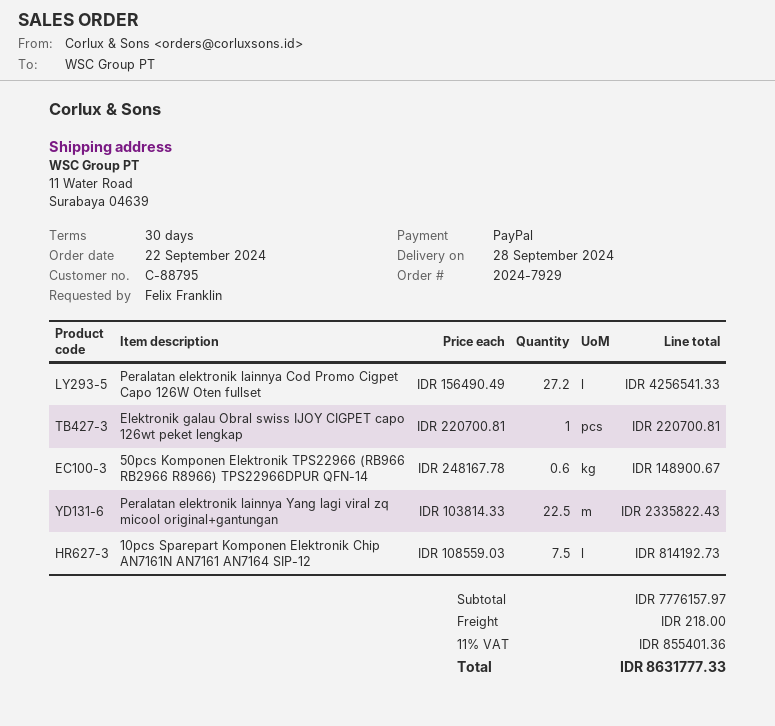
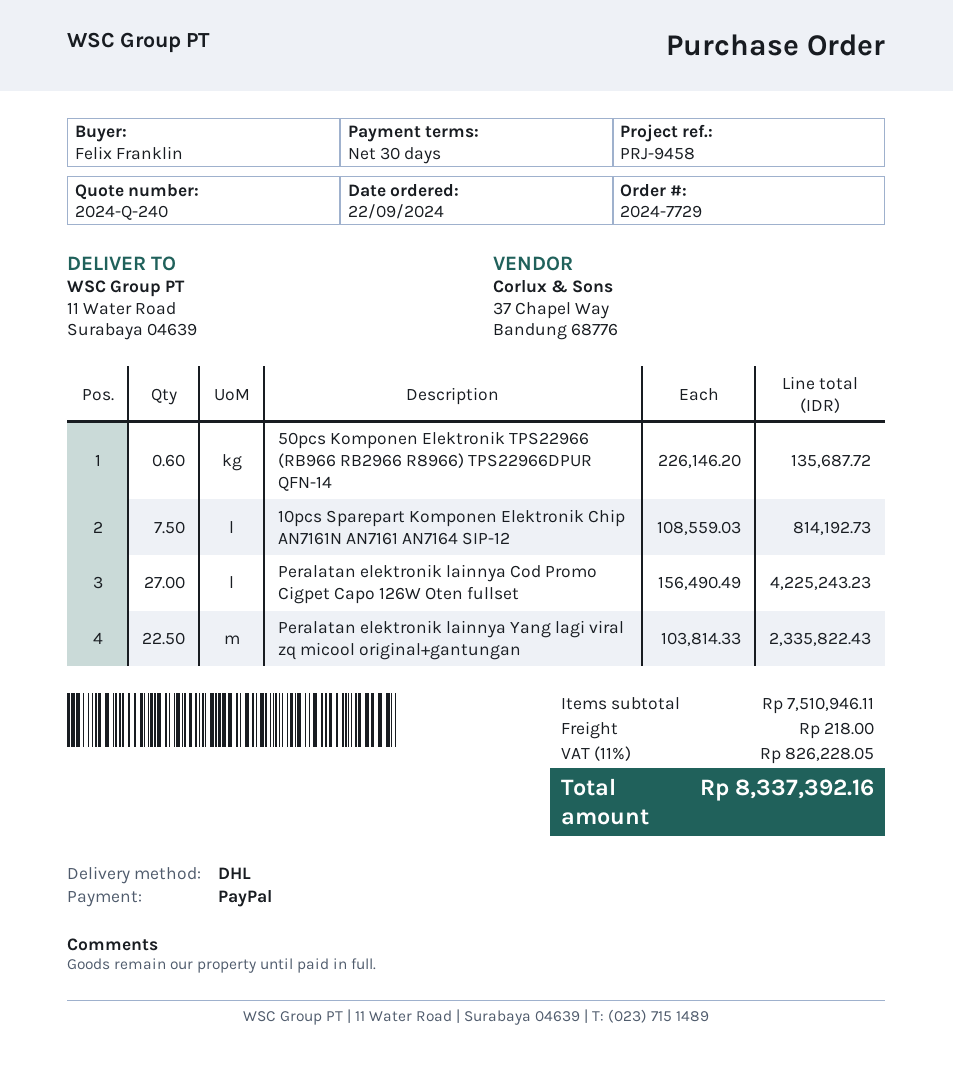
order number: 2024-7929 -> 2024-7729
Peralatan elektronik lainnya Cod Promo Cigpet Capo 126W Oten fullset: 27.2 x 156490.49 = 4256541.33 -> 27 x 156490.49 = 4225243.23
Elektronik galau Obral swiss IJOY CIGPET capo 126wt peket lengkap: 1 x 220700.81 = 220700.81 -> none
50pcs Komponen Elektronik TPS22966 (RB966 RB2966 R8966) TPS22966DPUR QFN-14: 0.6 x 248167.78 = 148900.67 -> 0.6 x 226146.20 = 135687.72
subtotal: 7776157.97 -> 7510946.11
tax: 11% = 855401.36 -> 11% = 826228.05
total: 8631777.33 -> 8337392.16

